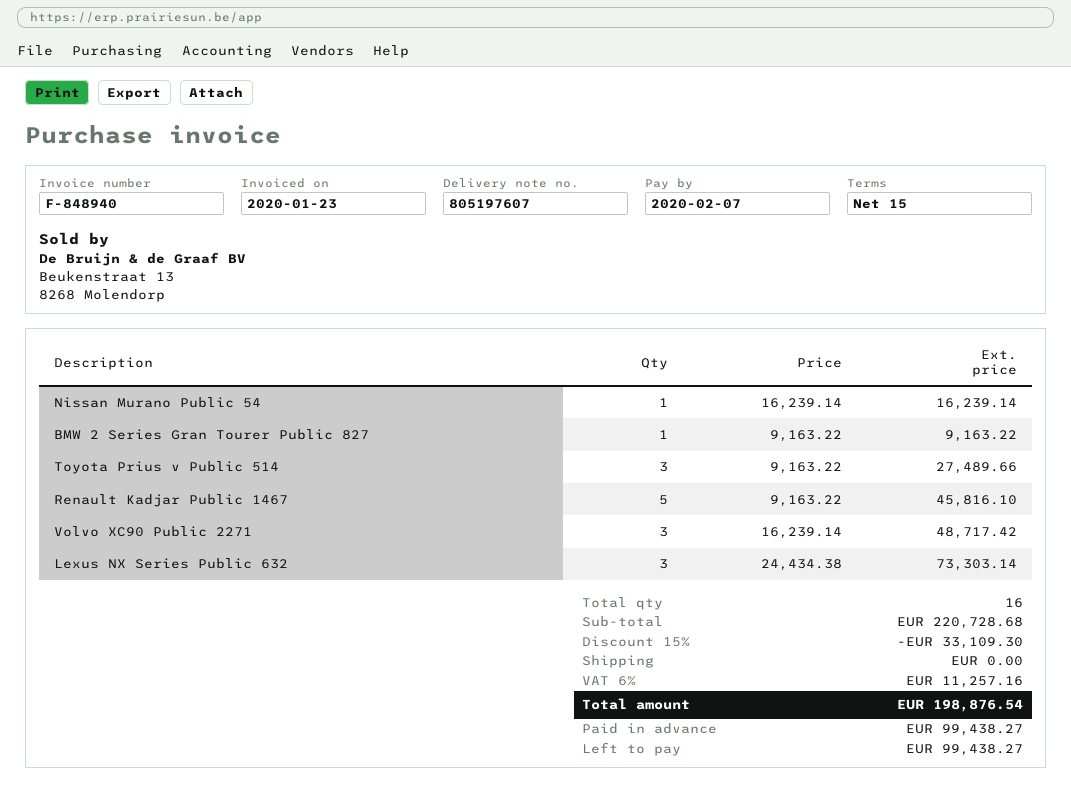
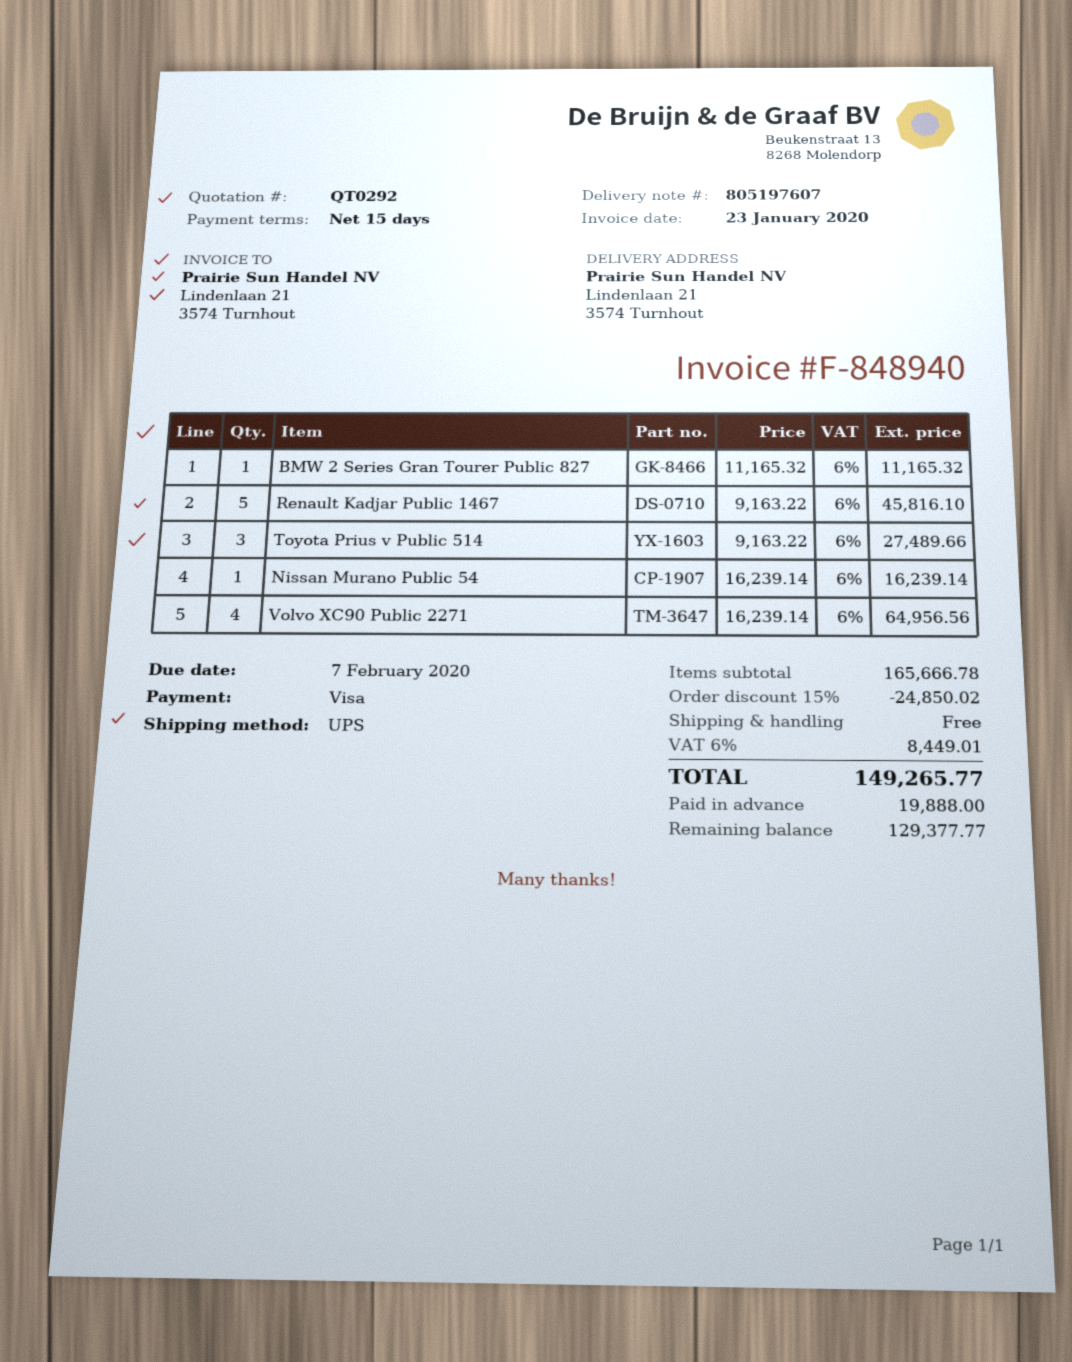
BMW 2 Series Gran Tourer Public 827: 1 x 9163.22 = 9163.22 -> 1 x 11165.32 = 11165.32
Volvo XC90 Public 2271: 3 x 16239.14 = 48717.42 -> 4 x 16239.14 = 64956.56
Lexus NX Series Public 632: 3 x 24434.38 = 73303.14 -> none
subtotal: 220728.68 -> 165666.78
discount: 15% = 33109.30 -> 15% = 24850.02
tax: 6% = 11257.16 -> 6% = 8449.01
total: 198876.54 -> 149265.77
deposit: 99438.27 -> 19888.00
balance: 99438.27 -> 129377.77

